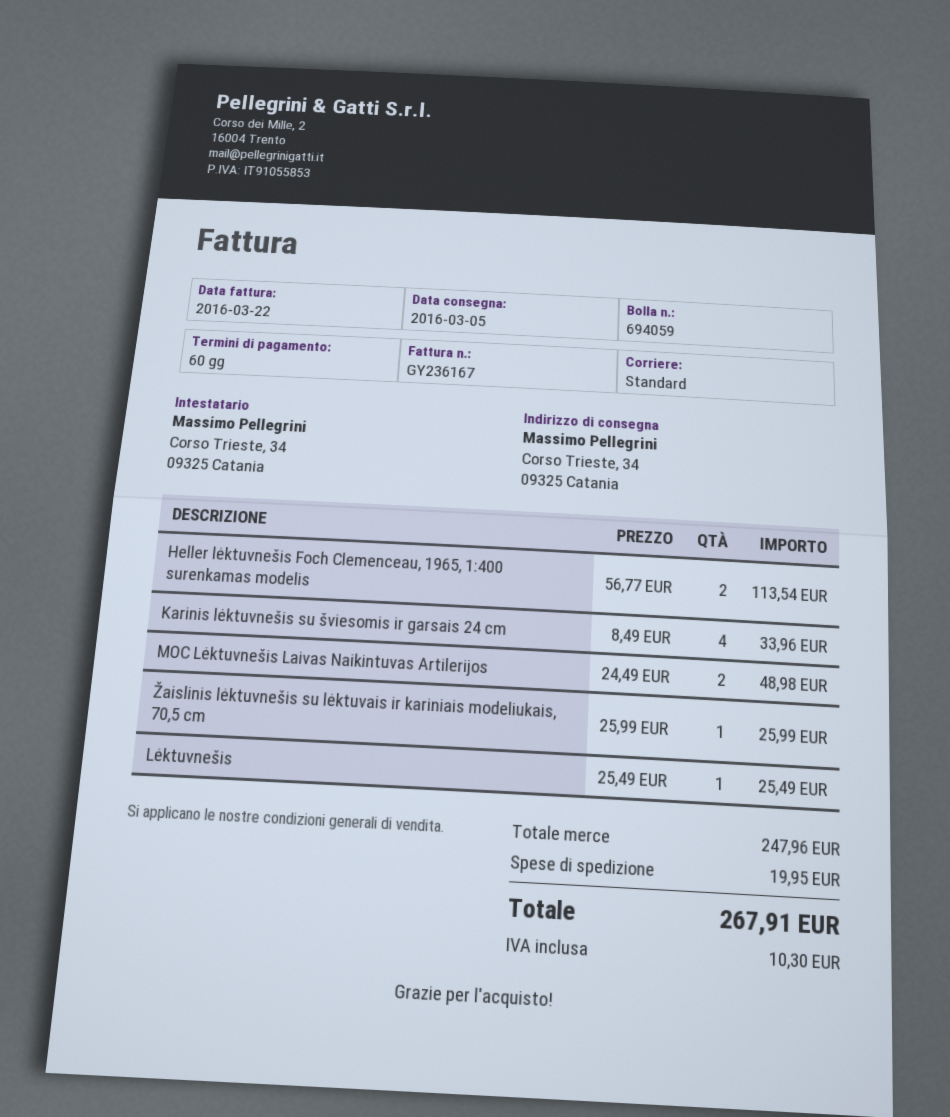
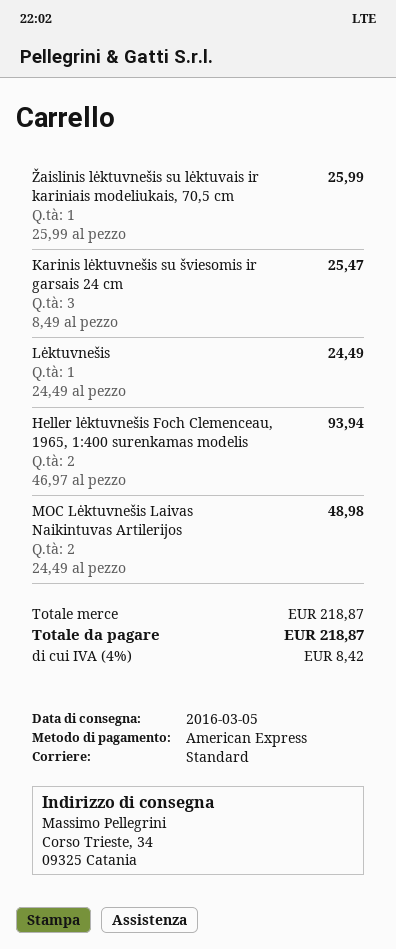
Heller lėktuvnešis Foch Clemenceau, 1965, 1:400 surenkamas modelis: 2 x 56.77 = 113.54 -> 2 x 46.97 = 93.94
Karinis lėktuvnešis su šviesomis ir garsais 24 cm: 4 x 8.49 = 33.96 -> 3 x 8.49 = 25.47
Lėktuvnešis: 1 x 25.49 = 25.49 -> 1 x 24.49 = 24.49
subtotal: 247.96 -> 218.87
shipping: 19.95 -> none
tax: 10.30 -> 8.42
total: 267.91 -> 218.87

